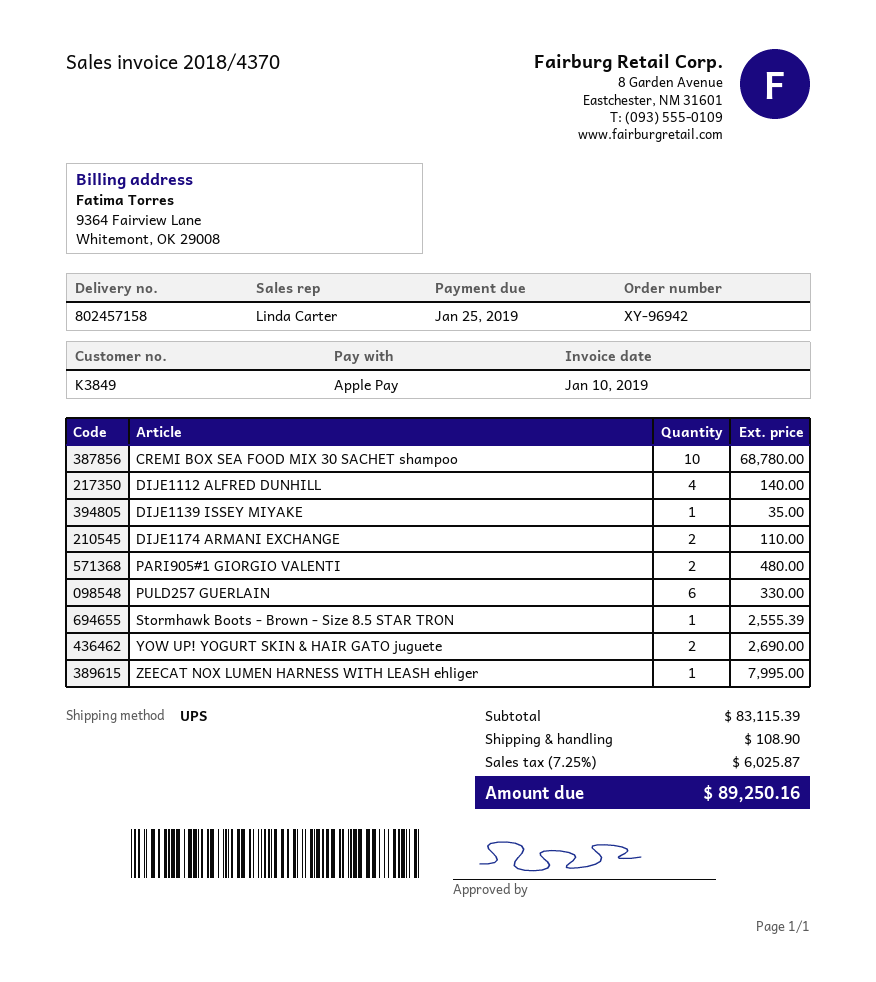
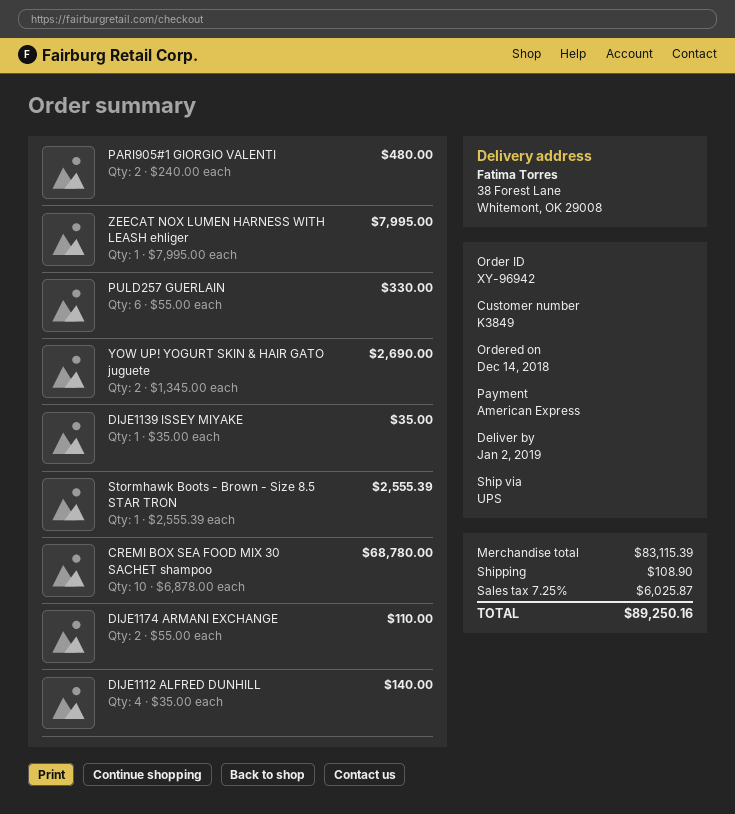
payment method: Apple Pay -> American Express

